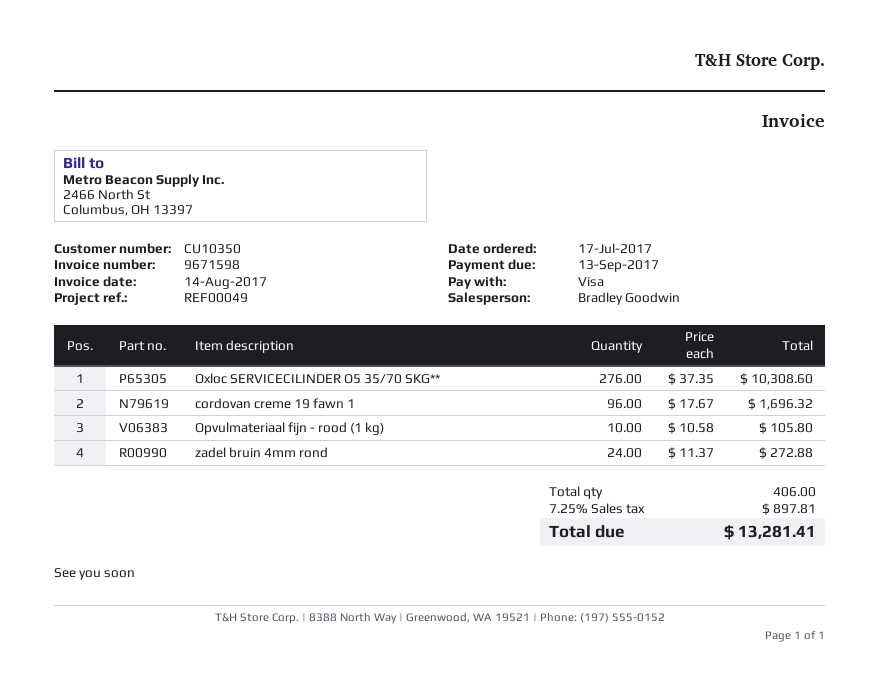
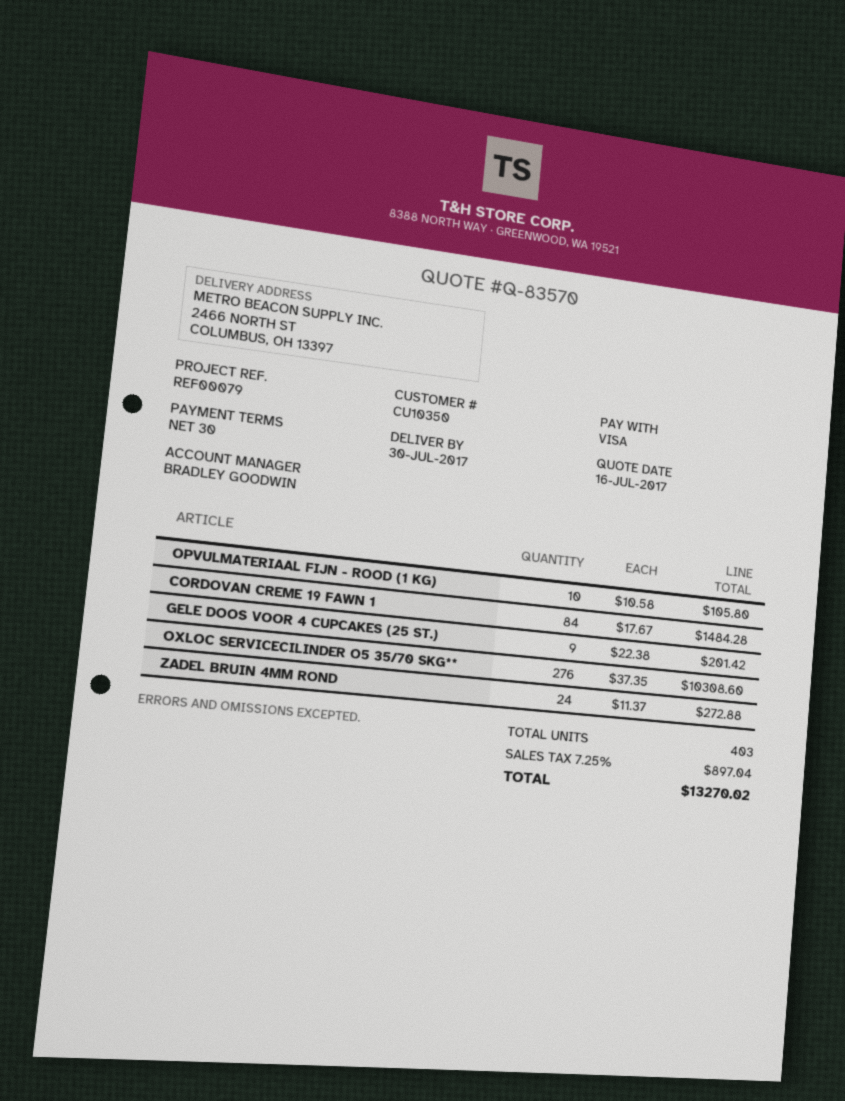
reference: REF00049 -> REF00079
cordovan creme 19 fawn 1: 96 x 17.67 = 1696.32 -> 84 x 17.67 = 1484.28
GELE DOOS VOOR 4 CUPCAKES (25 ST.): none -> 9 x 22.38 = 201.42
total quantity: 406 -> 403
tax: 7.25% = 897.81 -> 7.25% = 897.04
total: 13281.41 -> 13270.02

